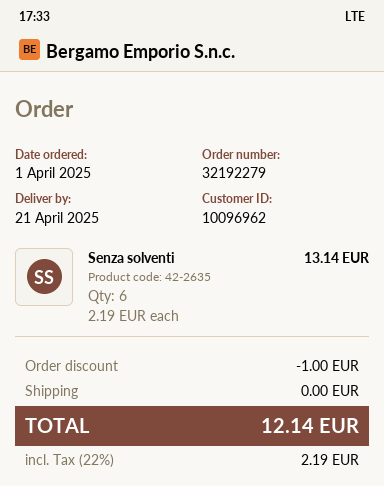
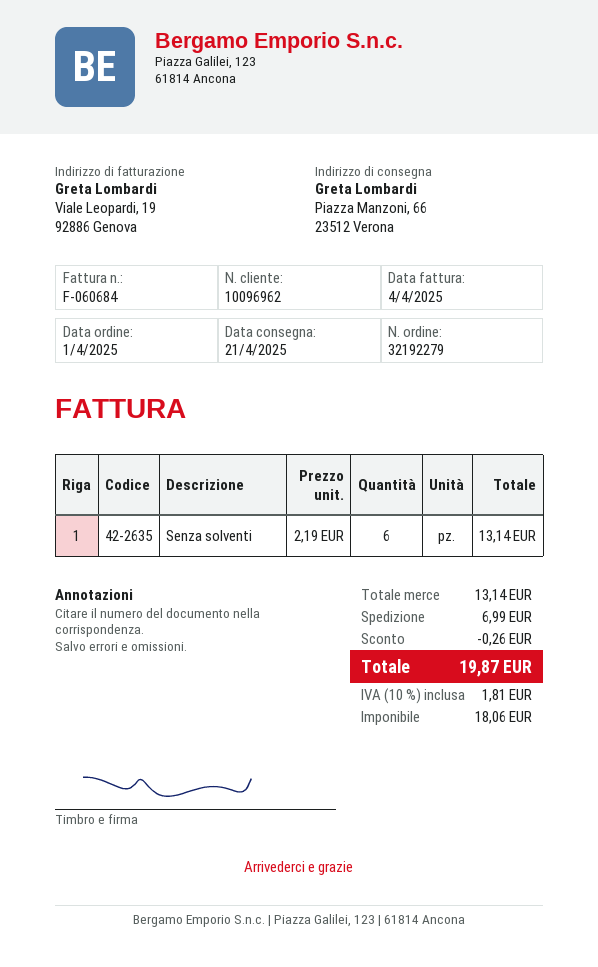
discount: 1.00 -> 0.26
shipping: 0.00 -> 6.99
tax: 22% = 2.19 -> 10% = 1.81
total: 12.14 -> 19.87

